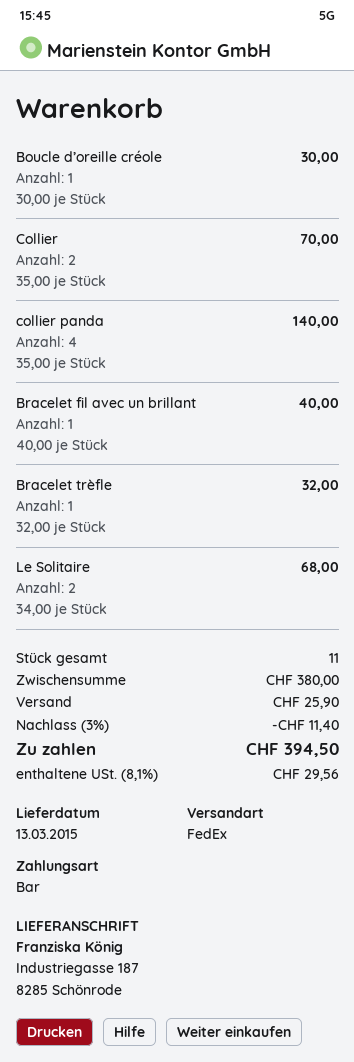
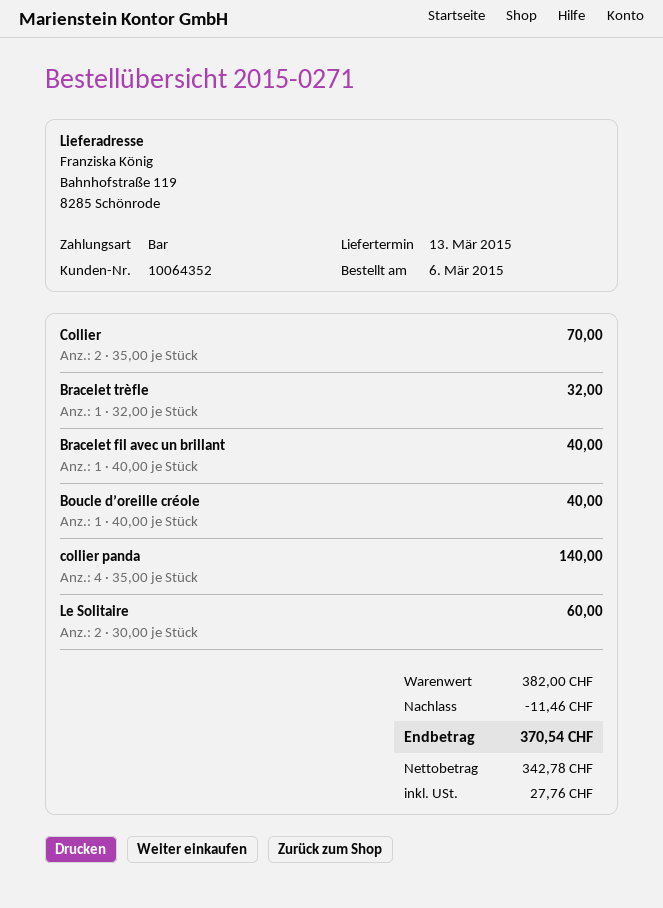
ship to: Industriegasse 187, 8285 Schönrode -> Bahnhofstraße 119, 8285 Schönrode
Boucle d’oreille créole: 1 x 30.00 = 30.00 -> 1 x 40.00 = 40.00
Le Solitaire: 2 x 34.00 = 68.00 -> 2 x 30.00 = 60.00
subtotal: 380.00 -> 382.00
discount: 11.40 -> 11.46
shipping: 25.90 -> none
tax: 29.56 -> 27.76
total: 394.50 -> 370.54

